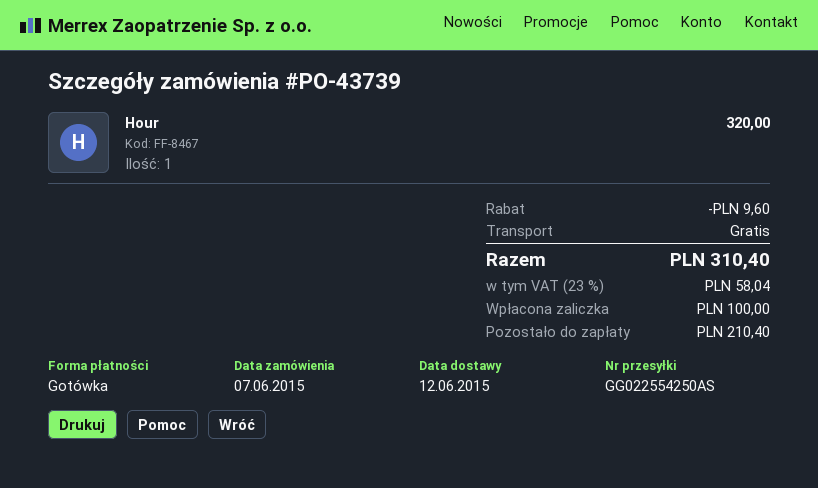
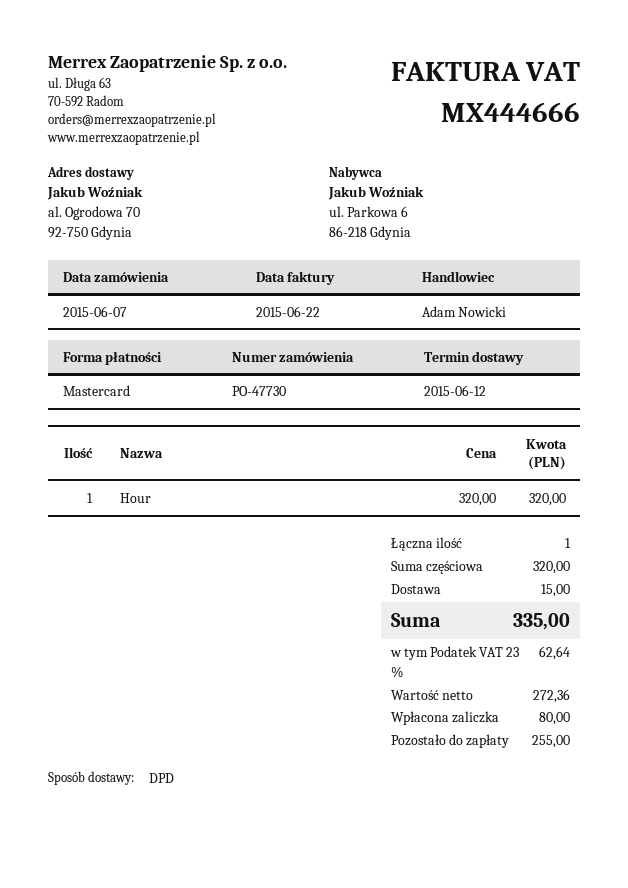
order number: PO-43739 -> PO-47730
payment method: cash -> Mastercard
discount: 9.60 -> none
shipping: 0.00 -> 15.00
tax: 23% = 58.04 -> 23% = 62.64
total: 310.40 -> 335.00
deposit: 100.00 -> 80.00
balance: 210.40 -> 255.00

